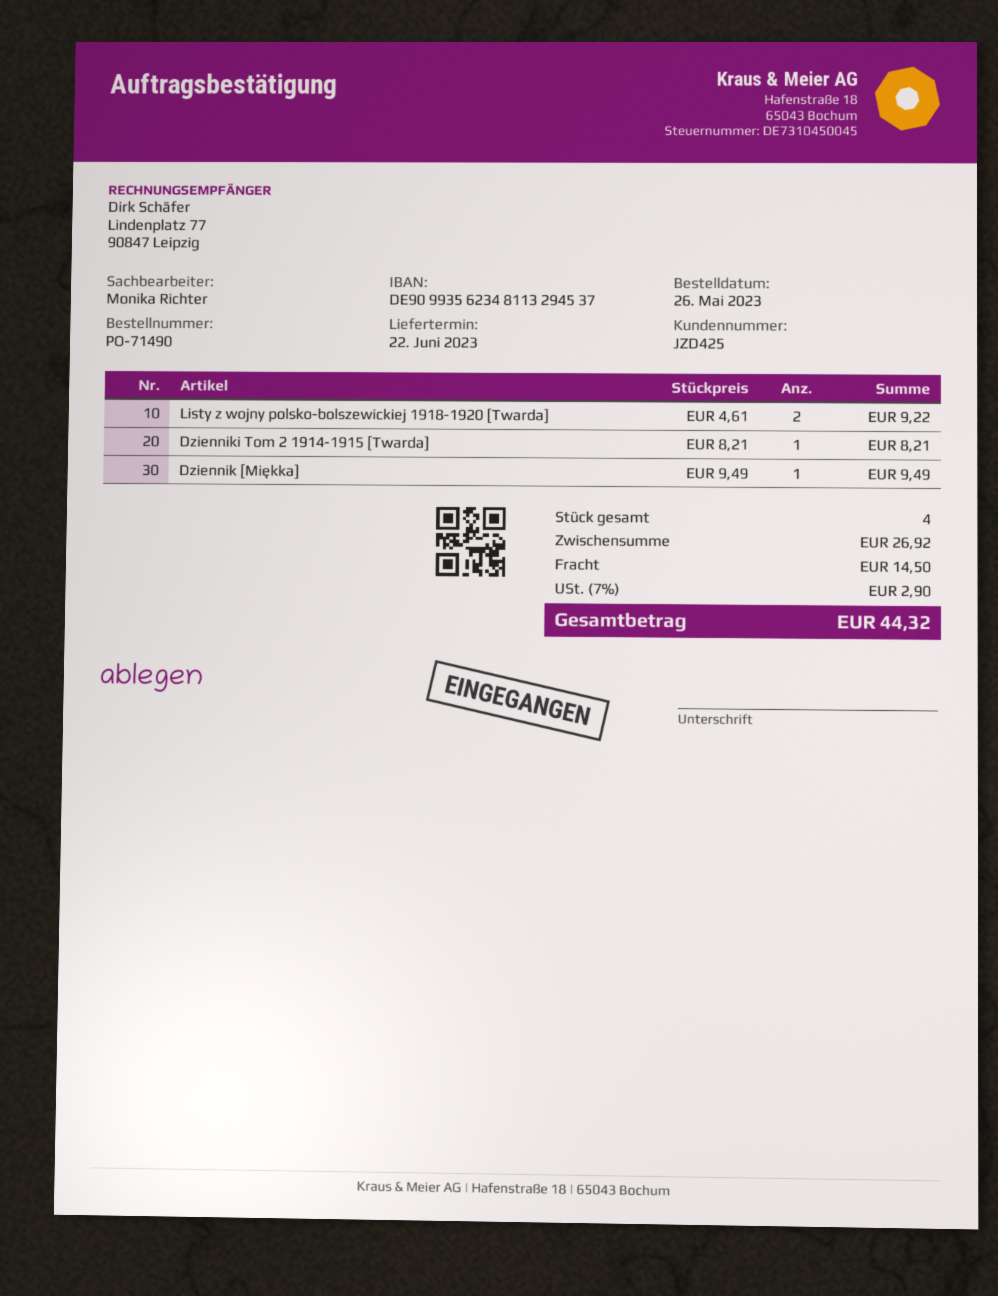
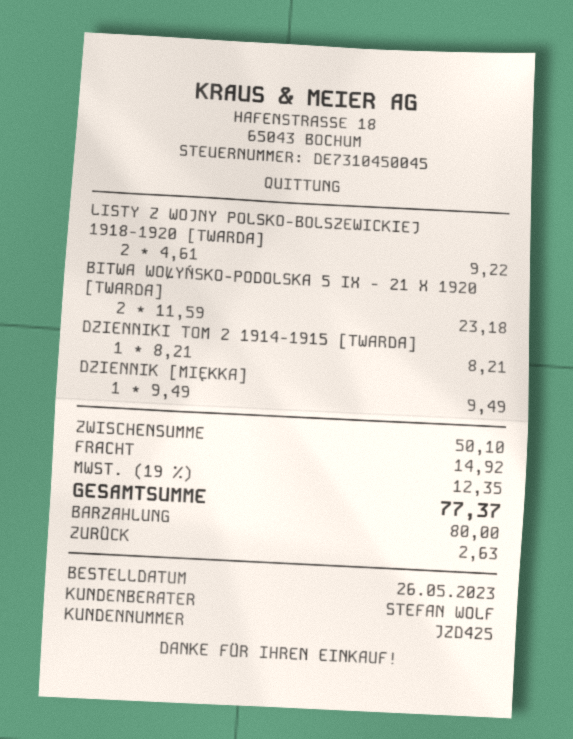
sales rep: Monika Richter -> STEFAN WOLF
BITWA WOŁYŃSKO-PODOLSKA 5 IX - 21 X 1920 [TWARDA]: none -> 2 x 11.59 = 23.18
subtotal: 26.92 -> 50.10
shipping: 14.50 -> 14.92
tax: 7% = 2.90 -> 19% = 12.35
total: 44.32 -> 77.37

